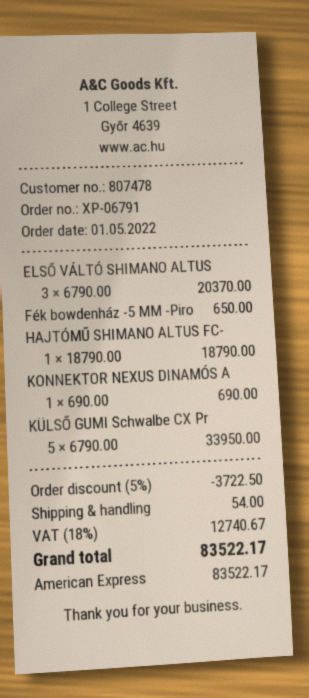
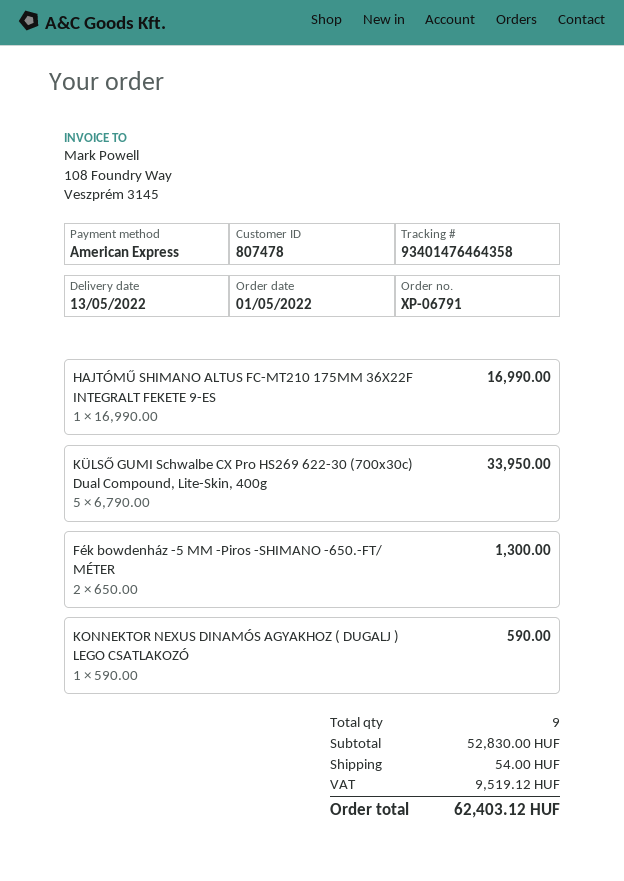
ELSŐ VÁLTÓ SHIMANO ALTUS: 3 x 6790.00 = 20370.00 -> none
Fék bowdenház -5 MM -Piro: 1 x 650.00 = 650.00 -> 2 x 650.00 = 1300.00
HAJTÓMŰ SHIMANO ALTUS FC-: 1 x 18790.00 = 18790.00 -> 1 x 16990.00 = 16990.00
KONNEKTOR NEXUS DINAMÓS A: 1 x 690.00 = 690.00 -> 1 x 590.00 = 590.00
discount: 5% = 3722.50 -> none
tax: 12740.67 -> 9519.12
total: 83522.17 -> 62403.12

